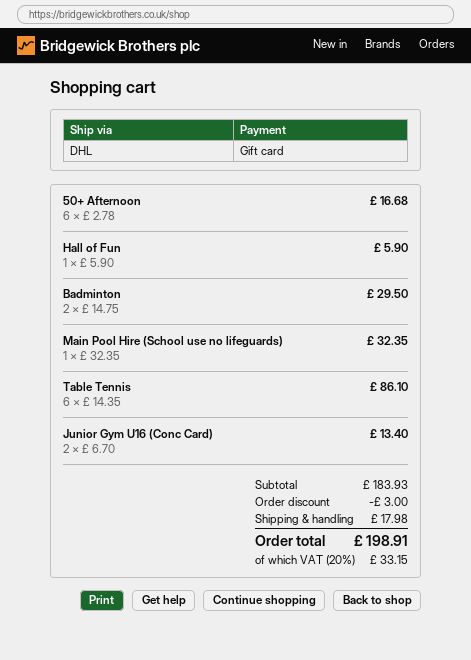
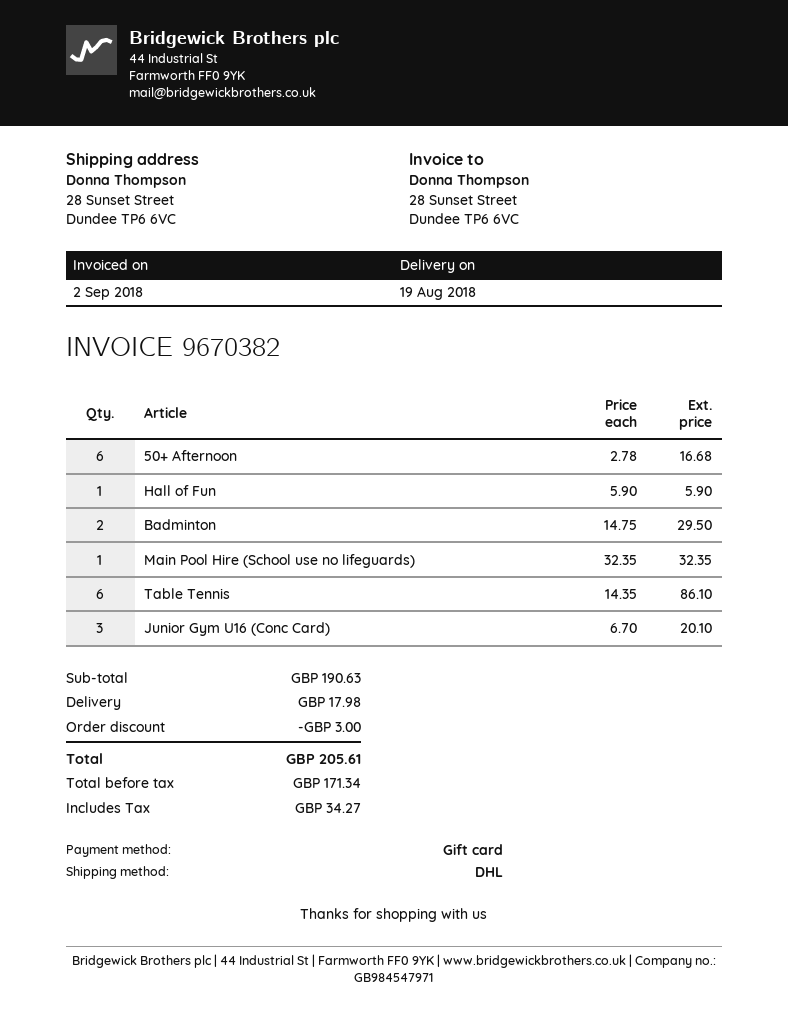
Junior Gym U16 (Conc Card): 2 x 6.70 = 13.40 -> 3 x 6.70 = 20.10
subtotal: 183.93 -> 190.63
tax: 33.15 -> 34.27
total: 198.91 -> 205.61

